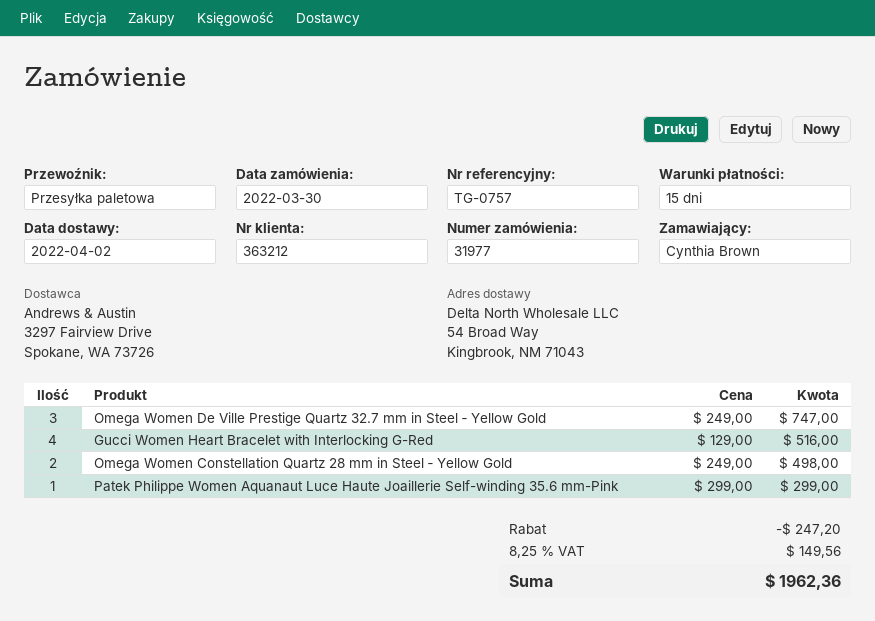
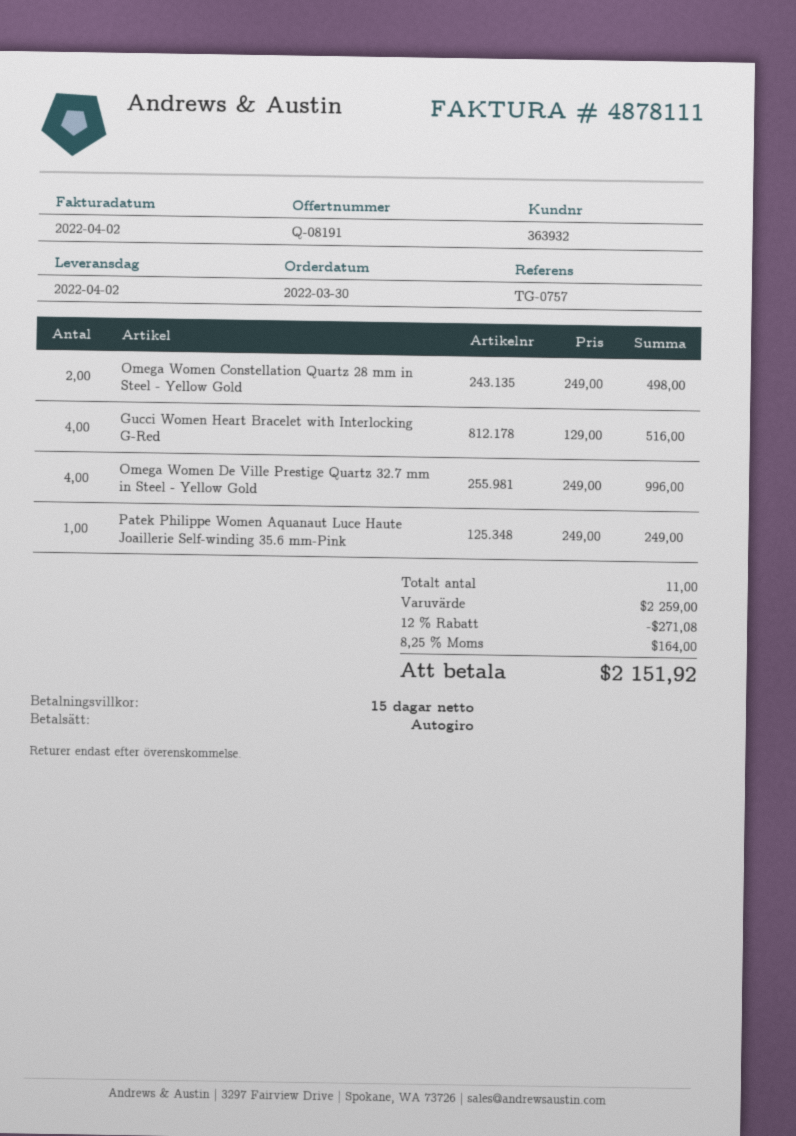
customer number: 363212 -> 363932
Omega Women De Ville Prestige Quartz 32.7 mm in Steel ‑ Yellow Gold: 3 x 249.00 = 747.00 -> 4 x 249.00 = 996.00
Patek Philippe Women Aquanaut Luce Haute Joaillerie Self-winding 35.6 mm-Pink: 1 x 299.00 = 299.00 -> 1 x 249.00 = 249.00
discount: 247.20 -> 271.08
tax: 8.25% = 149.56 -> 8.25% = 164.00
total: 1962.36 -> 2151.92

